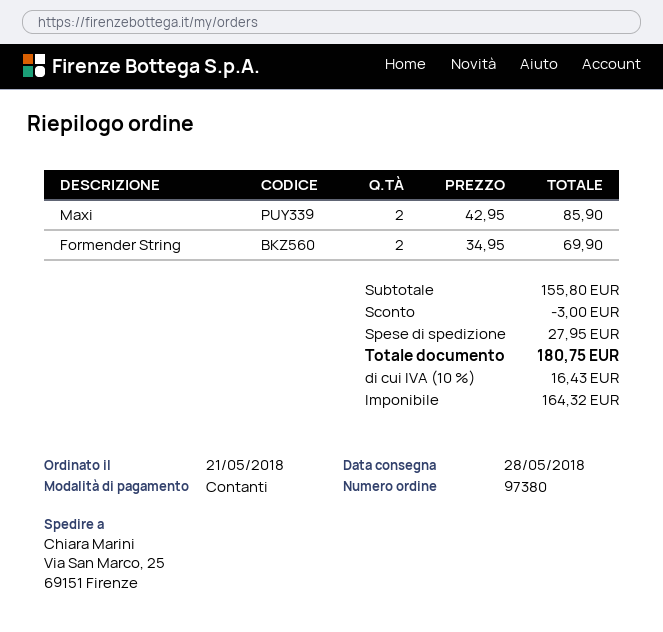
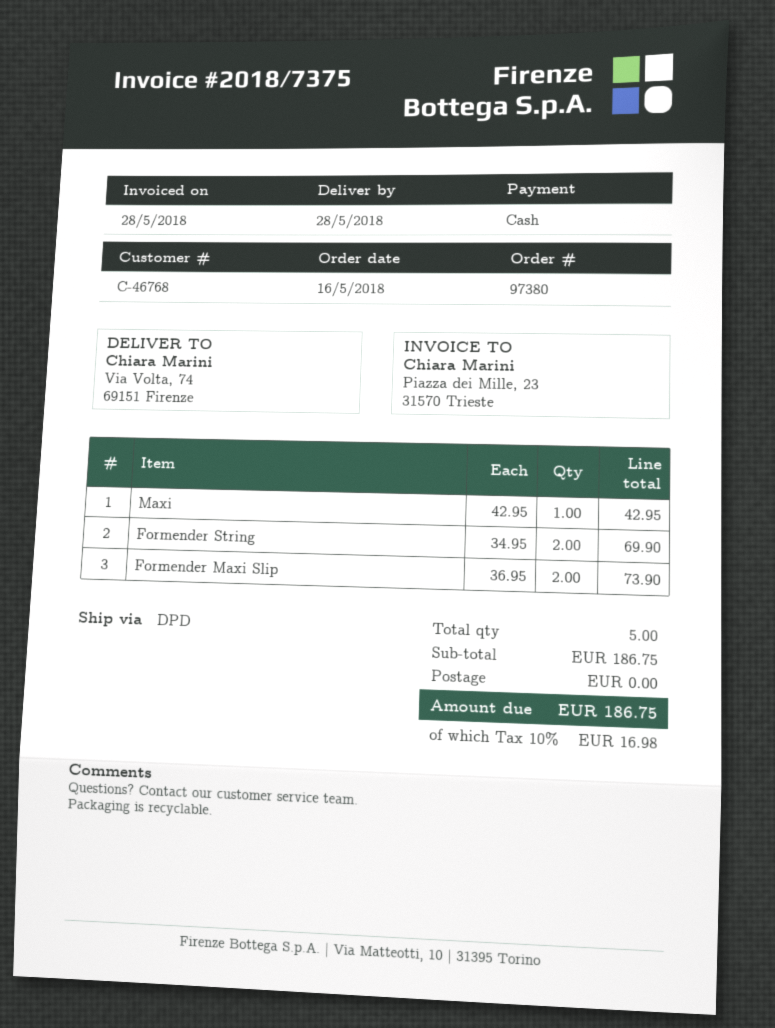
order date: 2018-05-21 -> 2018-05-16
ship to: Via San Marco, 25, 69151 Firenze -> Via Volta, 74, 69151 Firenze
Maxi: 2 x 42.95 = 85.90 -> 1 x 42.95 = 42.95
Formender Maxi Slip: none -> 2 x 36.95 = 73.90
subtotal: 155.80 -> 186.75
discount: 3.00 -> none
shipping: 27.95 -> 0.00
tax: 10% = 16.43 -> 10% = 16.98
total: 180.75 -> 186.75

